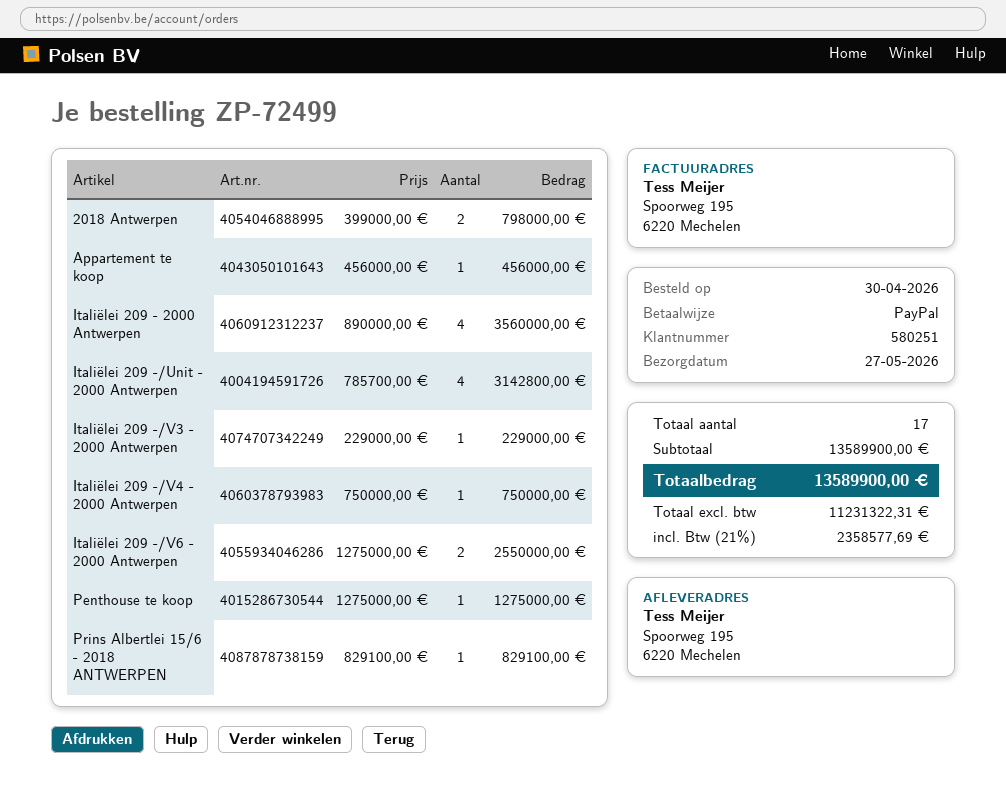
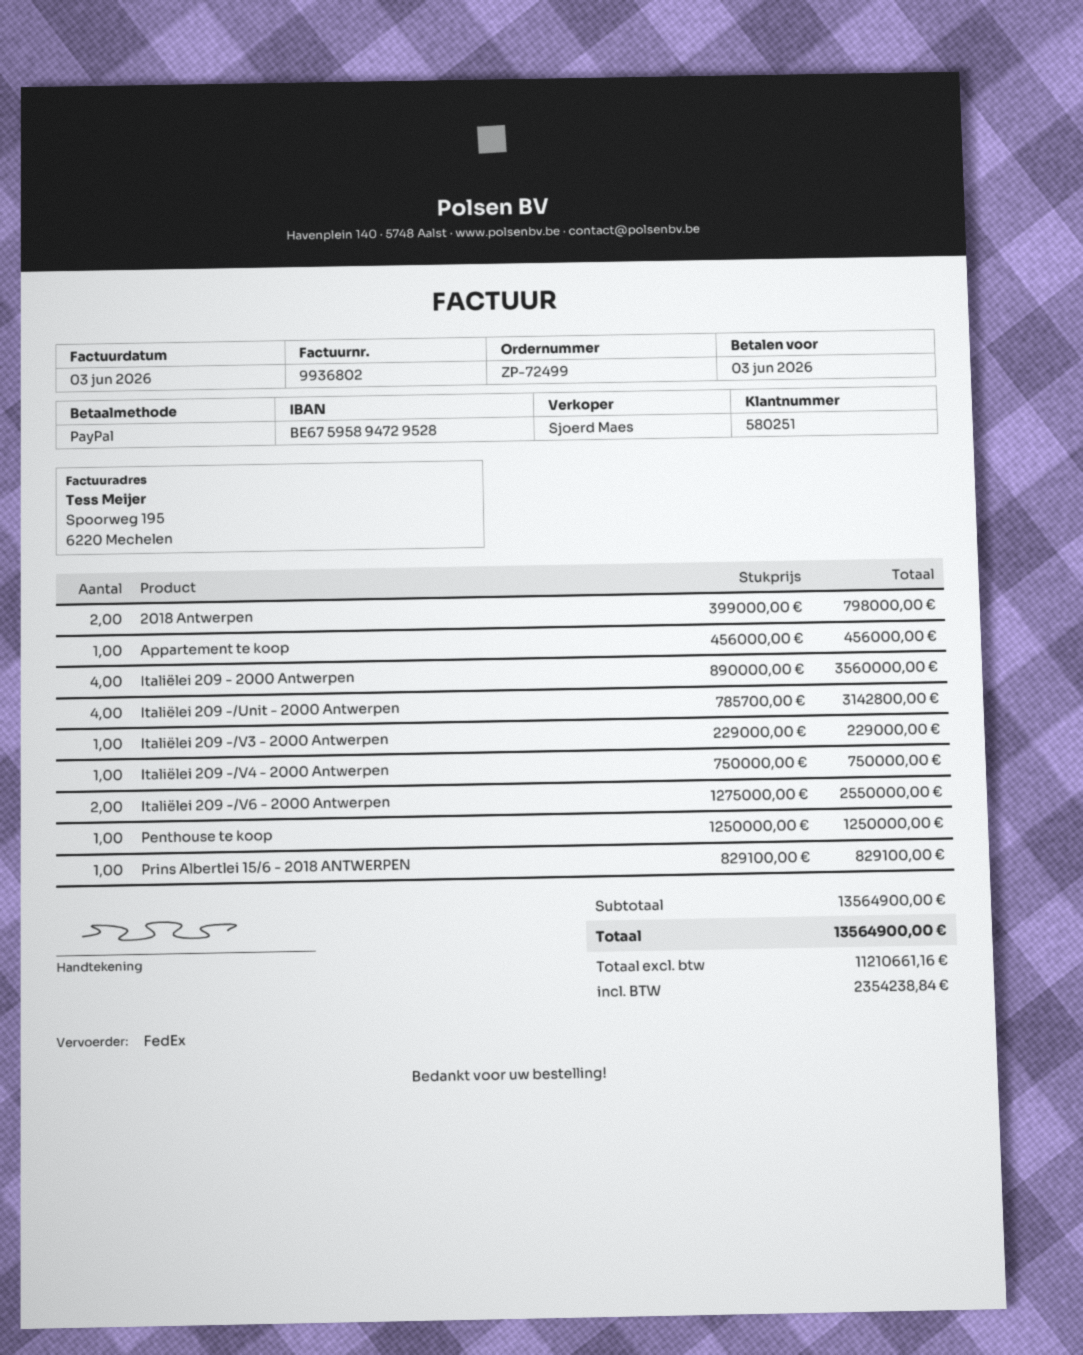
Penthouse te koop: 1 x 1275000.00 = 1275000.00 -> 1 x 1250000.00 = 1250000.00
subtotal: 13589900.00 -> 13564900.00
net: 11231322.31 -> 11210661.16
tax: 2358577.69 -> 2354238.84
total: 13589900.00 -> 13564900.00

